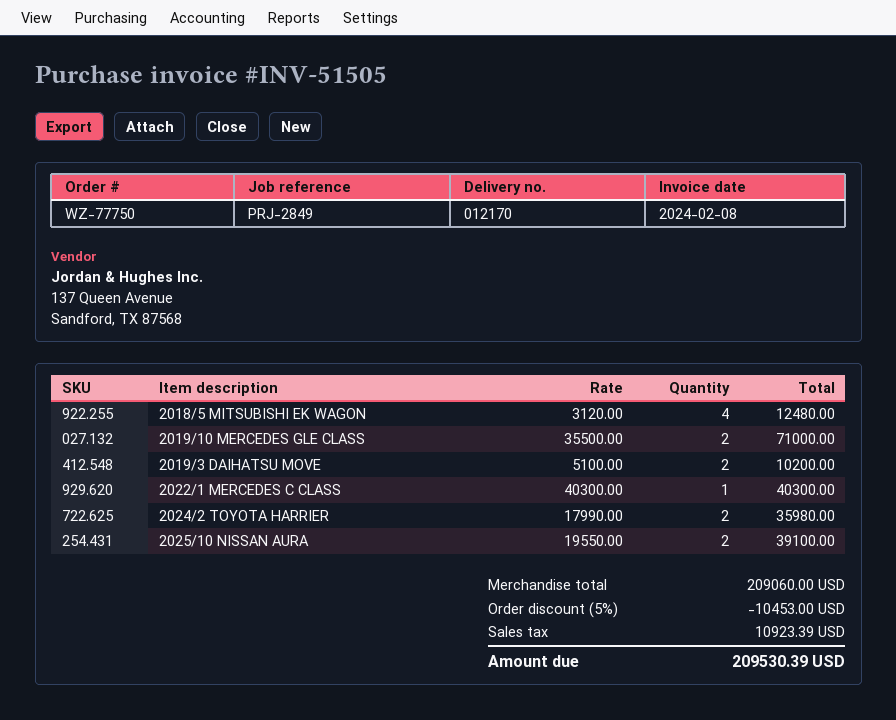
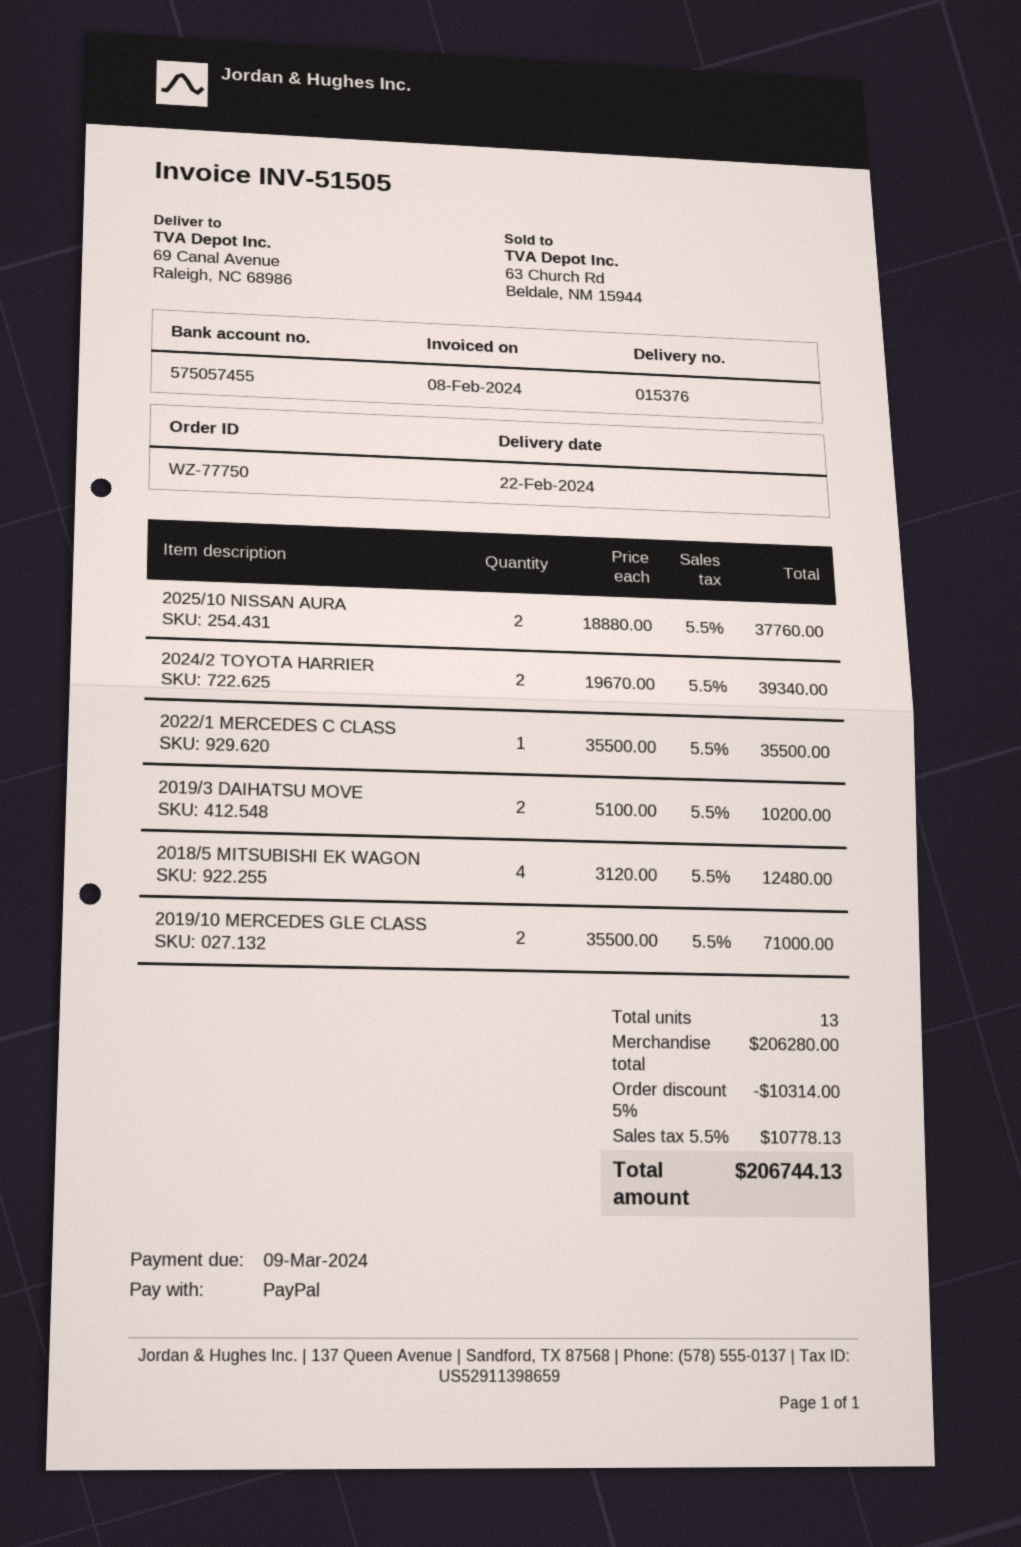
delivery note number: 012170 -> 015376
2022/1 MERCEDES C CLASS: 1 x 40300.00 = 40300.00 -> 1 x 35500.00 = 35500.00
2024/2 TOYOTA HARRIER: 2 x 17990.00 = 35980.00 -> 2 x 19670.00 = 39340.00
2025/10 NISSAN AURA: 2 x 19550.00 = 39100.00 -> 2 x 18880.00 = 37760.00
subtotal: 209060.00 -> 206280.00
discount: 5% = 10453.00 -> 5% = 10314.00
tax: 10923.39 -> 10778.13
total: 209530.39 -> 206744.13

